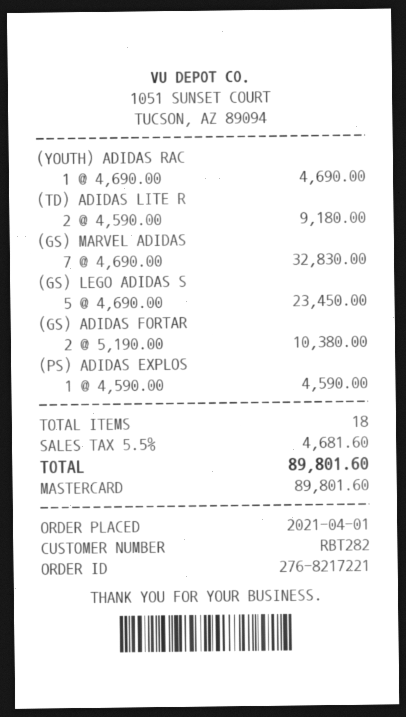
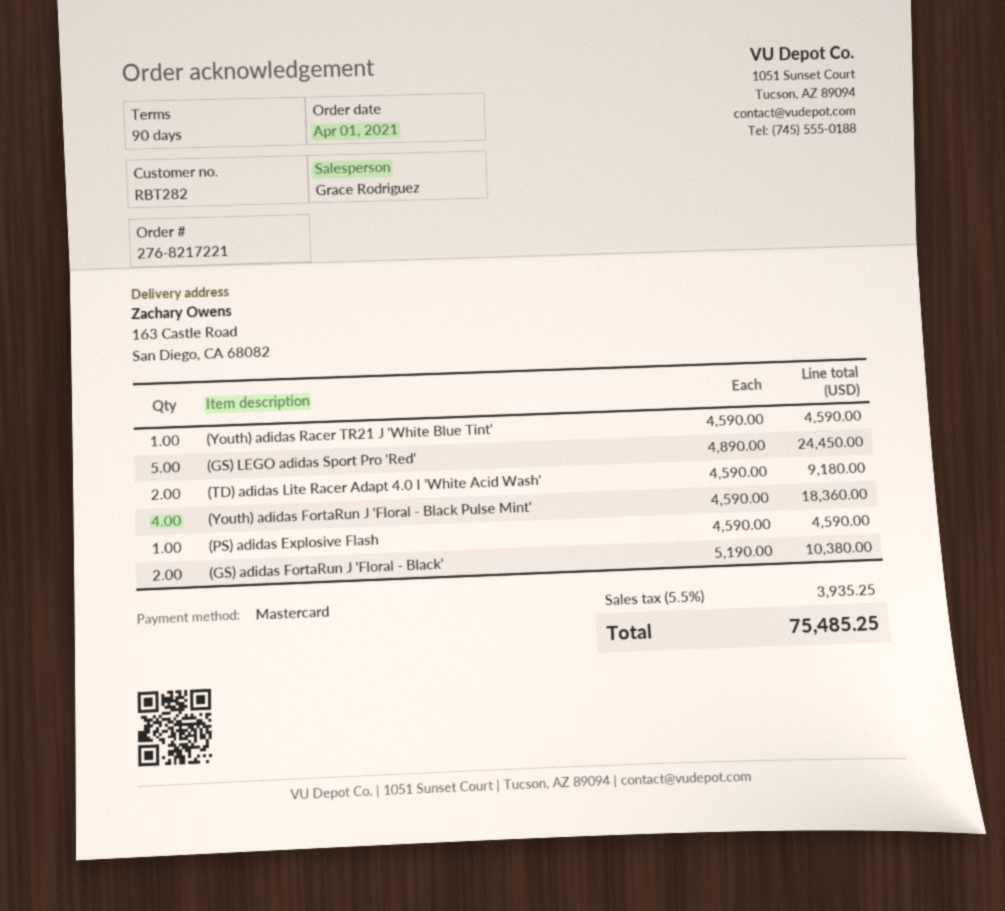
(YOUTH) ADIDAS RAC: 1 x 4690.00 = 4690.00 -> 1 x 4590.00 = 4590.00
(GS) MARVEL ADIDAS: 7 x 4690.00 = 32830.00 -> none
(GS) LEGO ADIDAS S: 5 x 4690.00 = 23450.00 -> 5 x 4890.00 = 24450.00
(Youth) adidas FortaRun J 'Floral - Black Pulse Mint': none -> 4 x 4590.00 = 18360.00
tax: 5.5% = 4681.60 -> 5.5% = 3935.25
total: 89801.60 -> 75485.25

